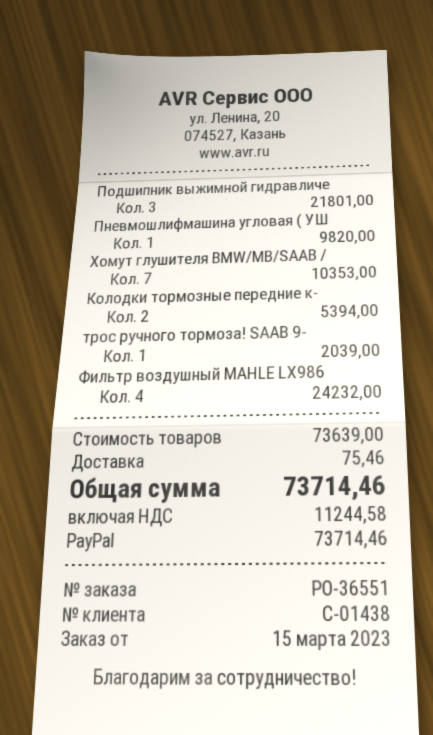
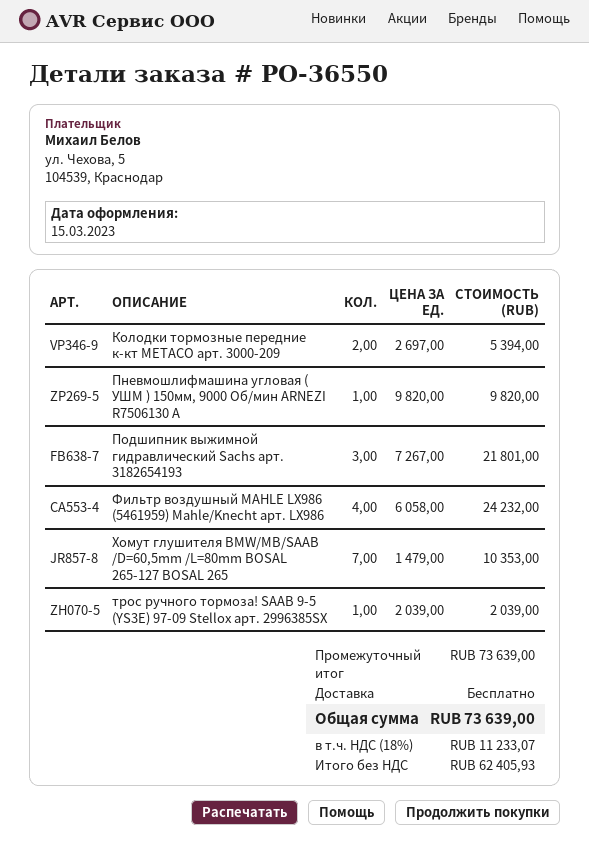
order number: PO-36551 -> PO-36550
shipping: 75.46 -> 0.00
tax: 11244.58 -> 11233.07
total: 73714.46 -> 73639.00

